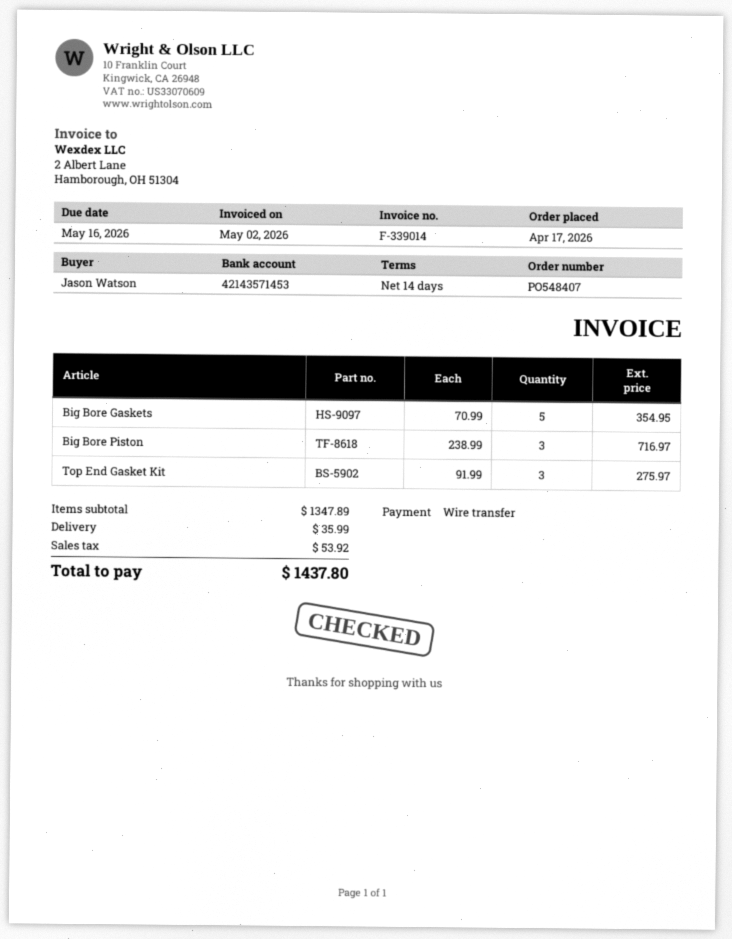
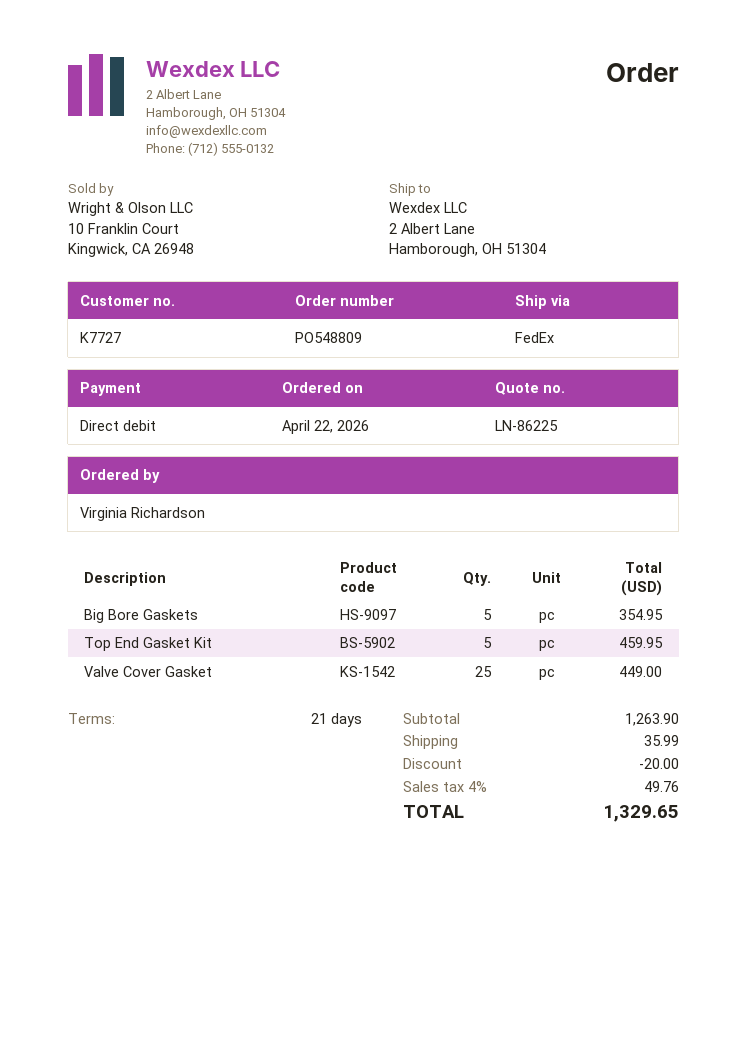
order number: PO548407 -> PO548809
order date: 2026-04-17 -> 2026-04-22
payment terms: 14 days -> 21 days
ordered by: Jason Watson -> Virginia Richardson
payment method: bank transfer -> direct debit
Big Bore Piston: 3 for 716.97 -> none
Top End Gasket Kit: 3 for 275.97 -> 5 for 459.95
Valve Cover Gasket: none -> 25 for 449.00
subtotal: 1347.89 -> 1263.90
discount: none -> 20.00
tax: 53.92 -> 49.76
total: 1437.80 -> 1329.65

